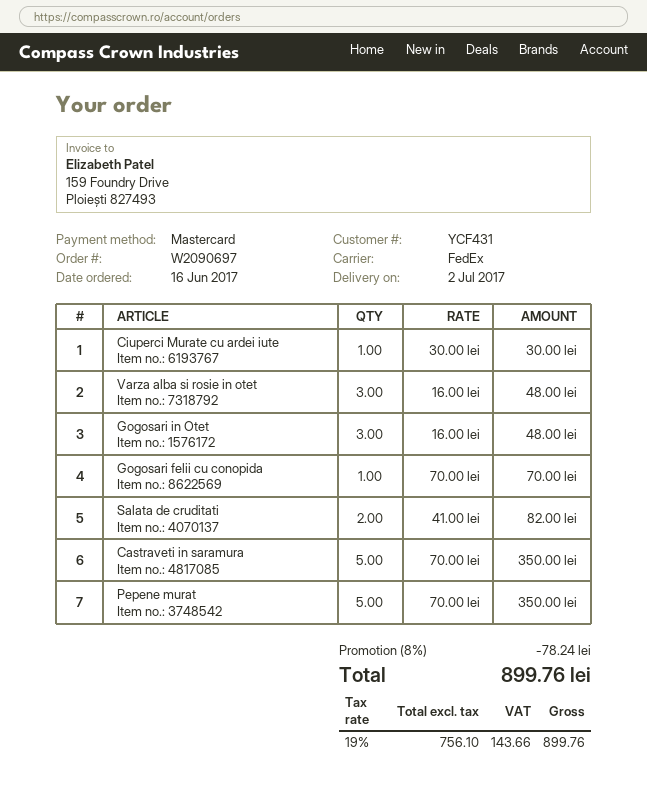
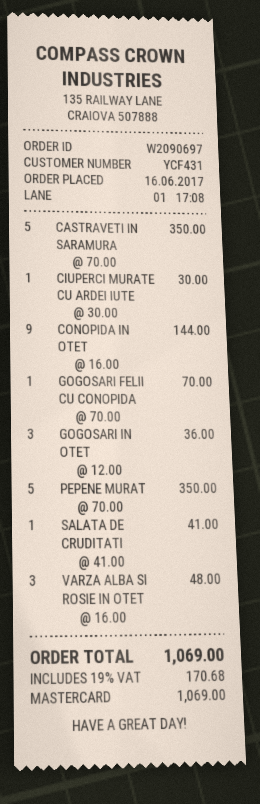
Gogosari in Otet: 3 x 16.00 = 48.00 -> 3 x 12.00 = 36.00
Salata de cruditati: 2 x 41.00 = 82.00 -> 1 x 41.00 = 41.00
CONOPIDA IN OTET: none -> 9 x 16.00 = 144.00
discount: 8% = 78.24 -> none
tax: 19% = 143.66 -> 19% = 170.68
total: 899.76 -> 1069.00

